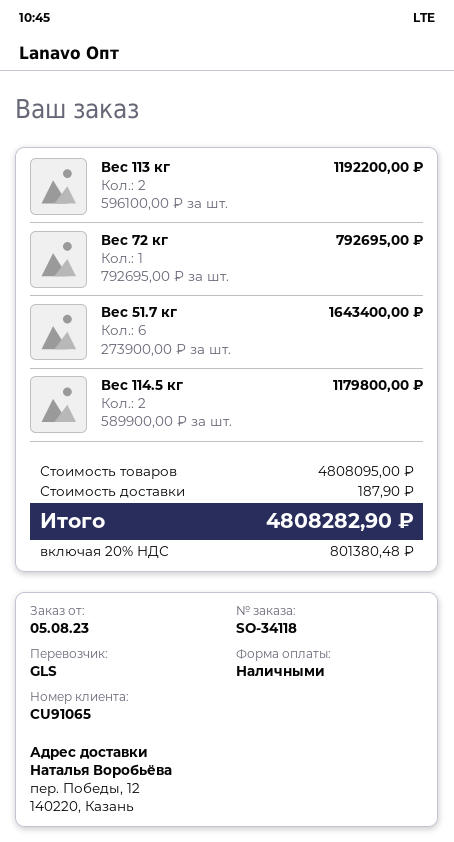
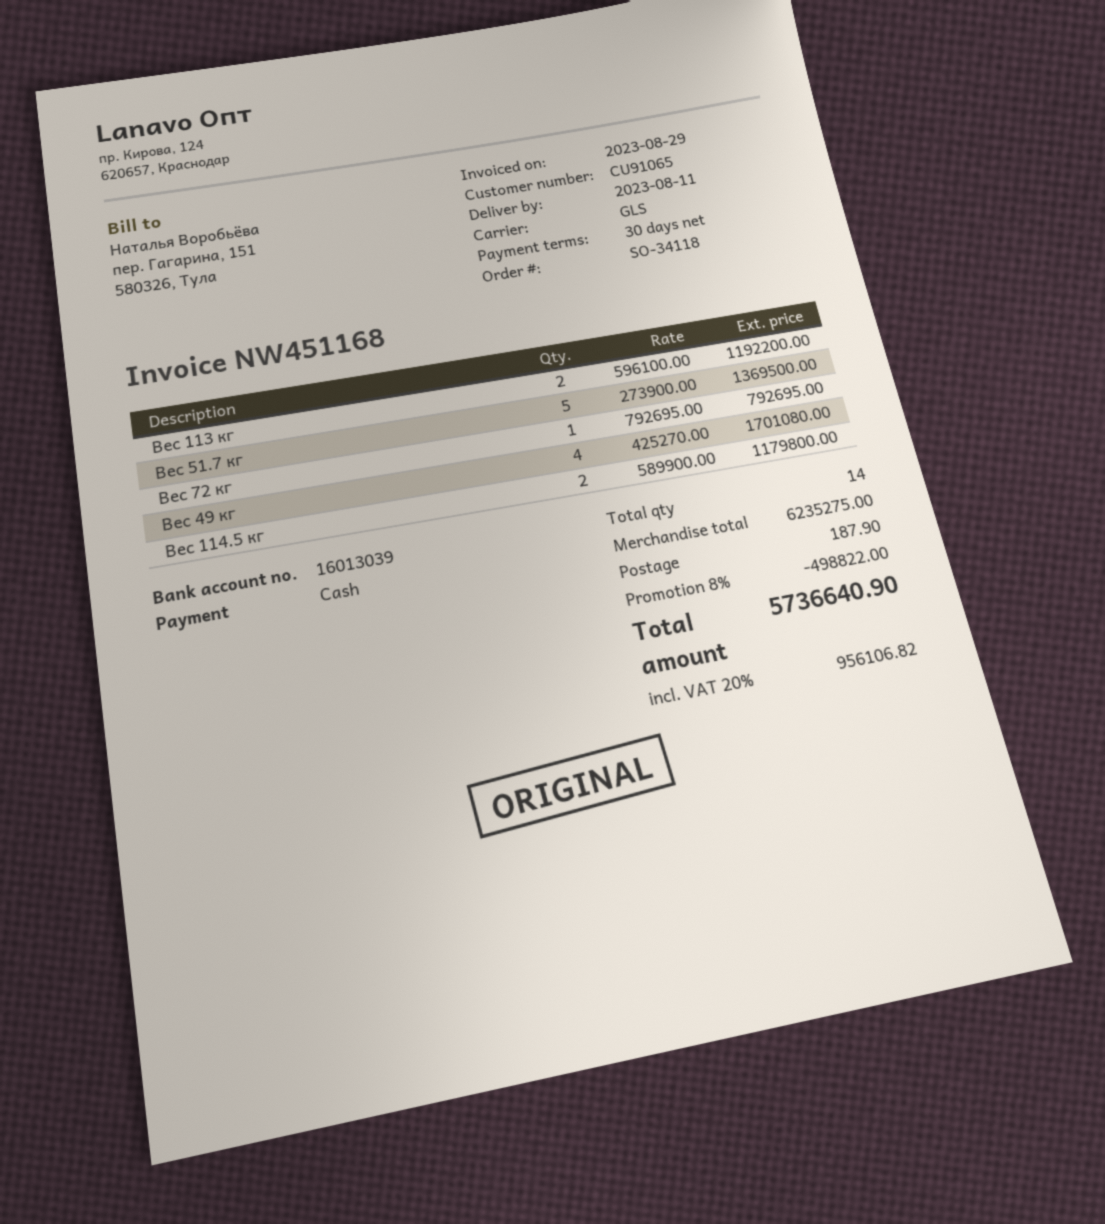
Вес 51.7 кг: 6 x 273900.00 = 1643400.00 -> 5 x 273900.00 = 1369500.00
Вес 49 кг: none -> 4 x 425270.00 = 1701080.00
subtotal: 4808095.00 -> 6235275.00
discount: none -> 8% = 498822.00
tax: 20% = 801380.48 -> 20% = 956106.82
total: 4808282.90 -> 5736640.90

